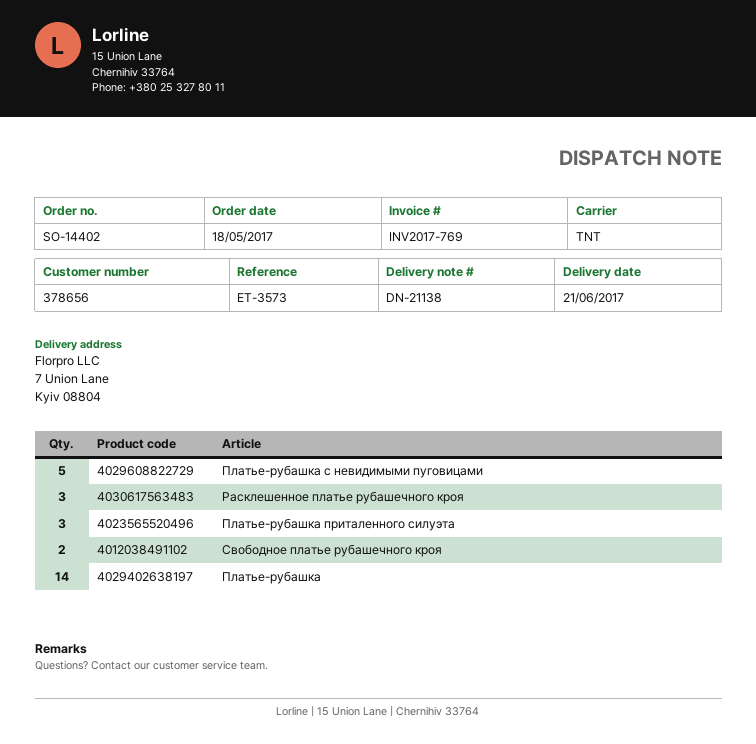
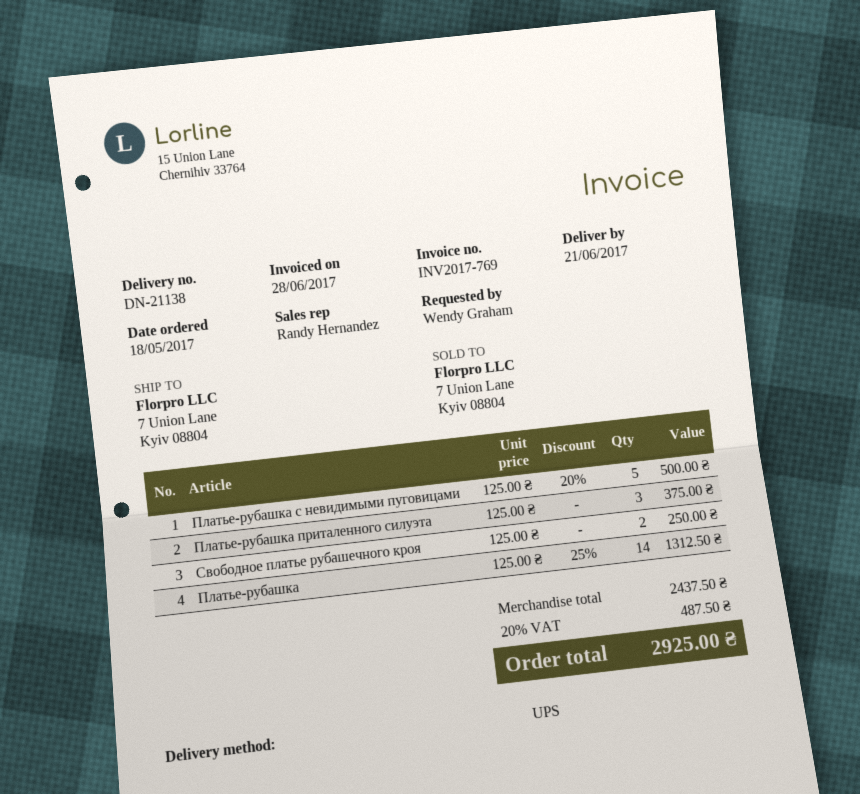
shipping method: TNT -> UPS
Расклешенное платье рубашечного кроя: 3 -> none

